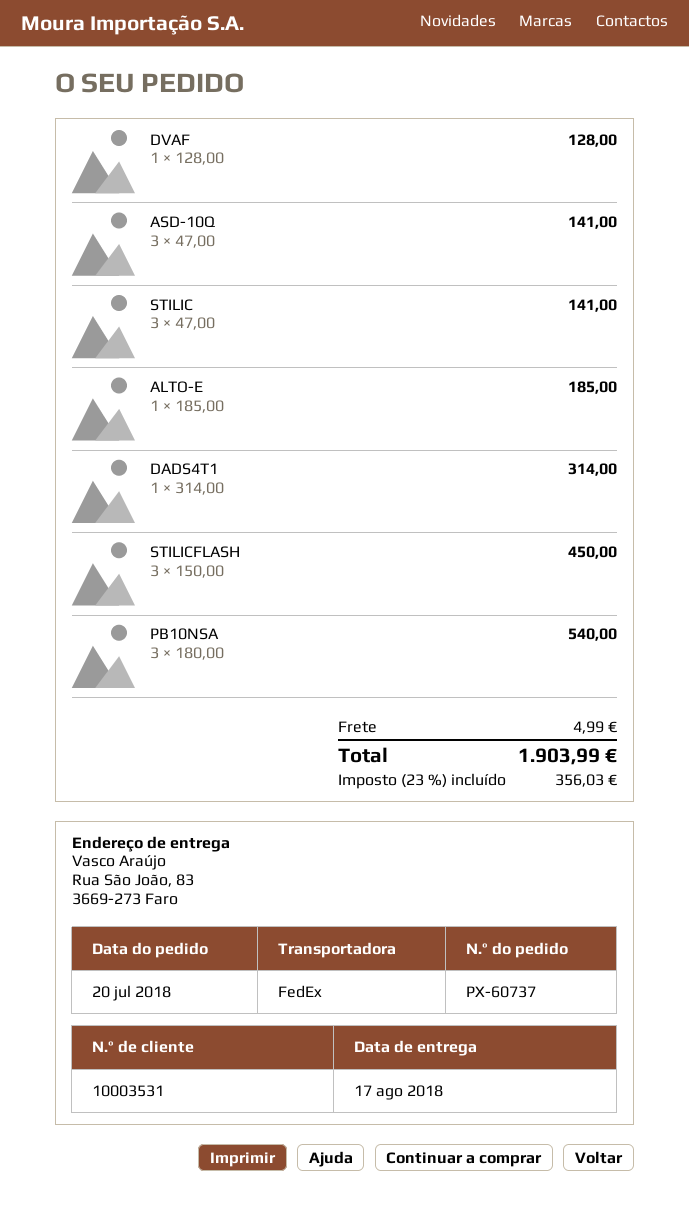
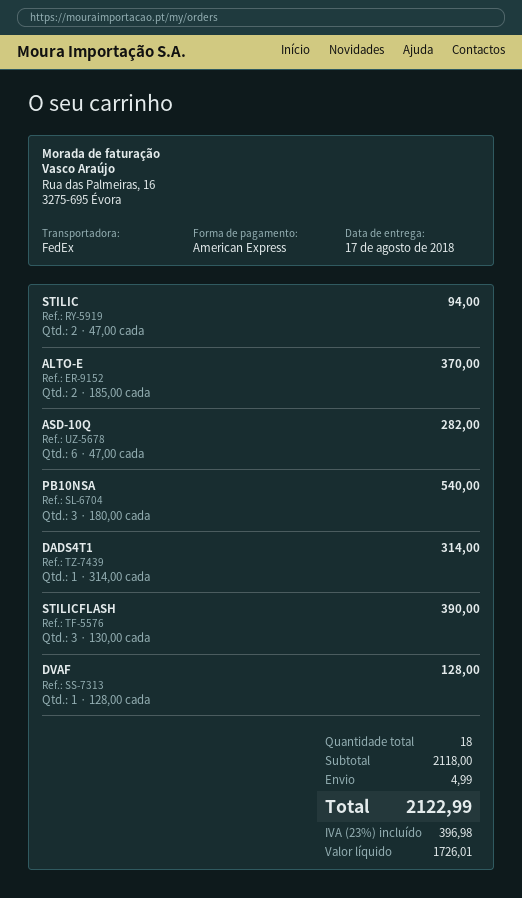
ASD-10Q: 3 x 47.00 = 141.00 -> 6 x 47.00 = 282.00
STILIC: 3 x 47.00 = 141.00 -> 2 x 47.00 = 94.00
ALTO-E: 1 x 185.00 = 185.00 -> 2 x 185.00 = 370.00
STILICFLASH: 3 x 150.00 = 450.00 -> 3 x 130.00 = 390.00
tax: 23% = 356.03 -> 23% = 396.98
total: 1903.99 -> 2122.99

